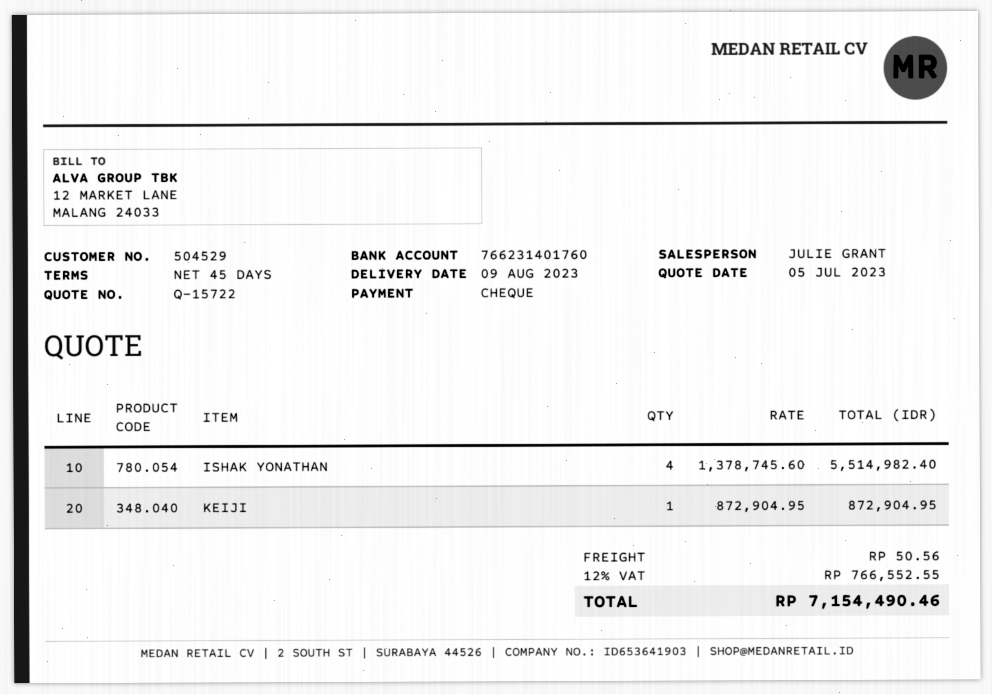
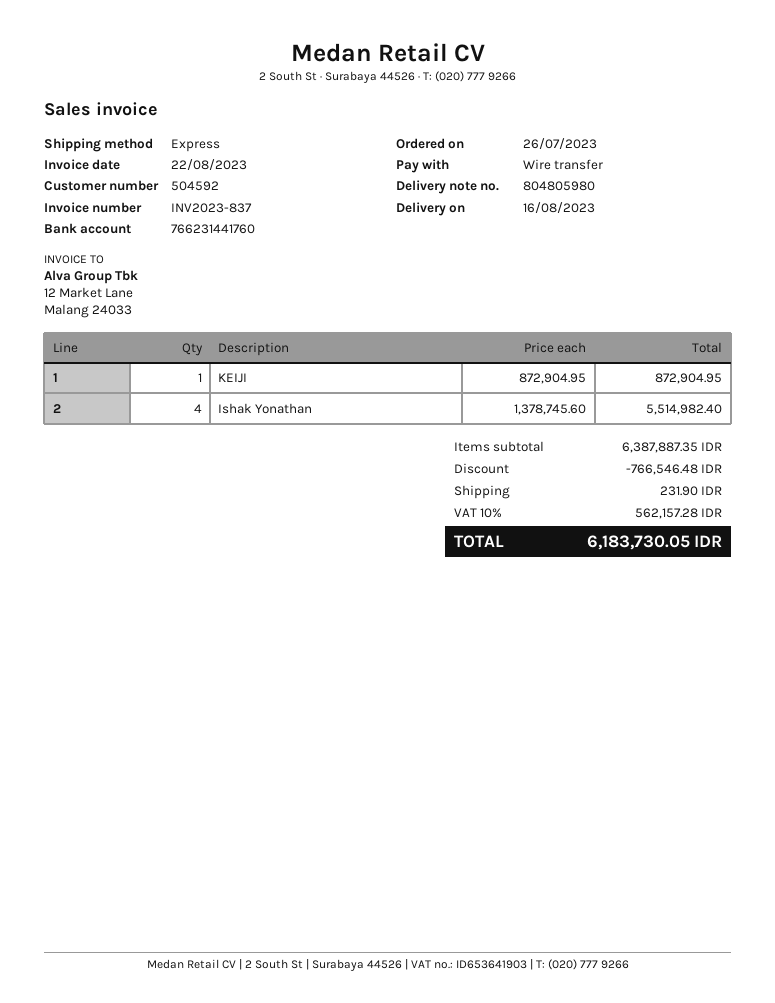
delivery date: 2023-08-09 -> 2023-08-16
customer number: 504529 -> 504592
payment method: cheque -> bank transfer
bank account: 766231401760 -> 766231441760
discount: none -> 766546.48
shipping: 50.56 -> 231.90
tax: 12% = 766552.55 -> 10% = 562157.28
total: 7154490.46 -> 6183730.05

